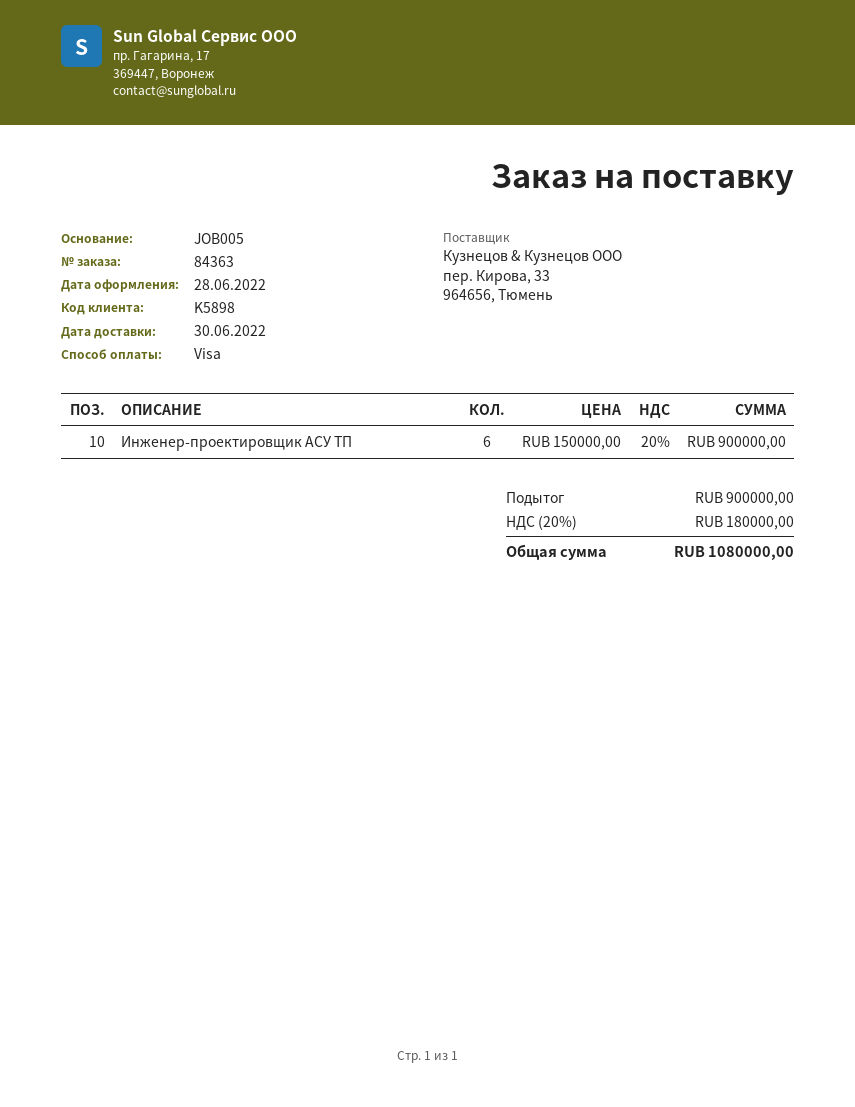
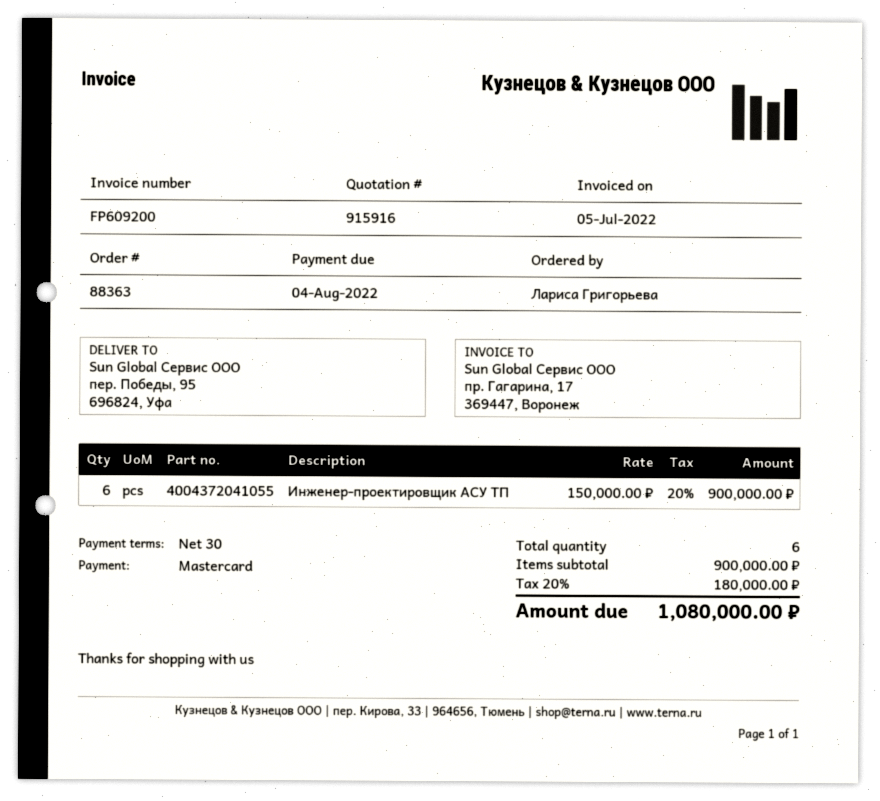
order number: 84363 -> 88363
payment method: Visa -> Mastercard

